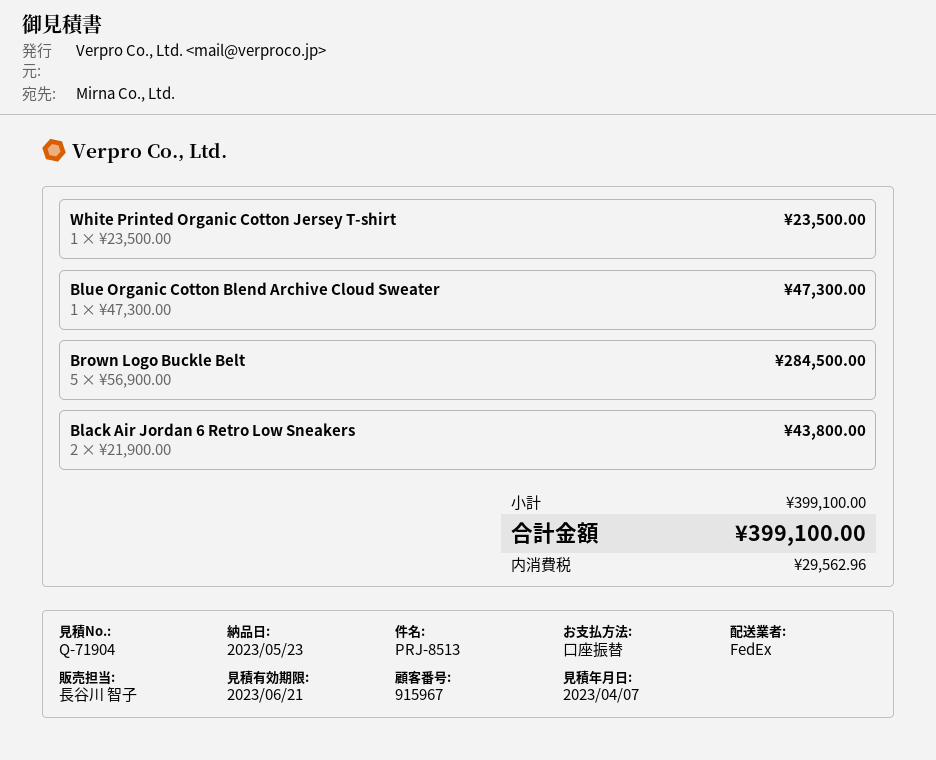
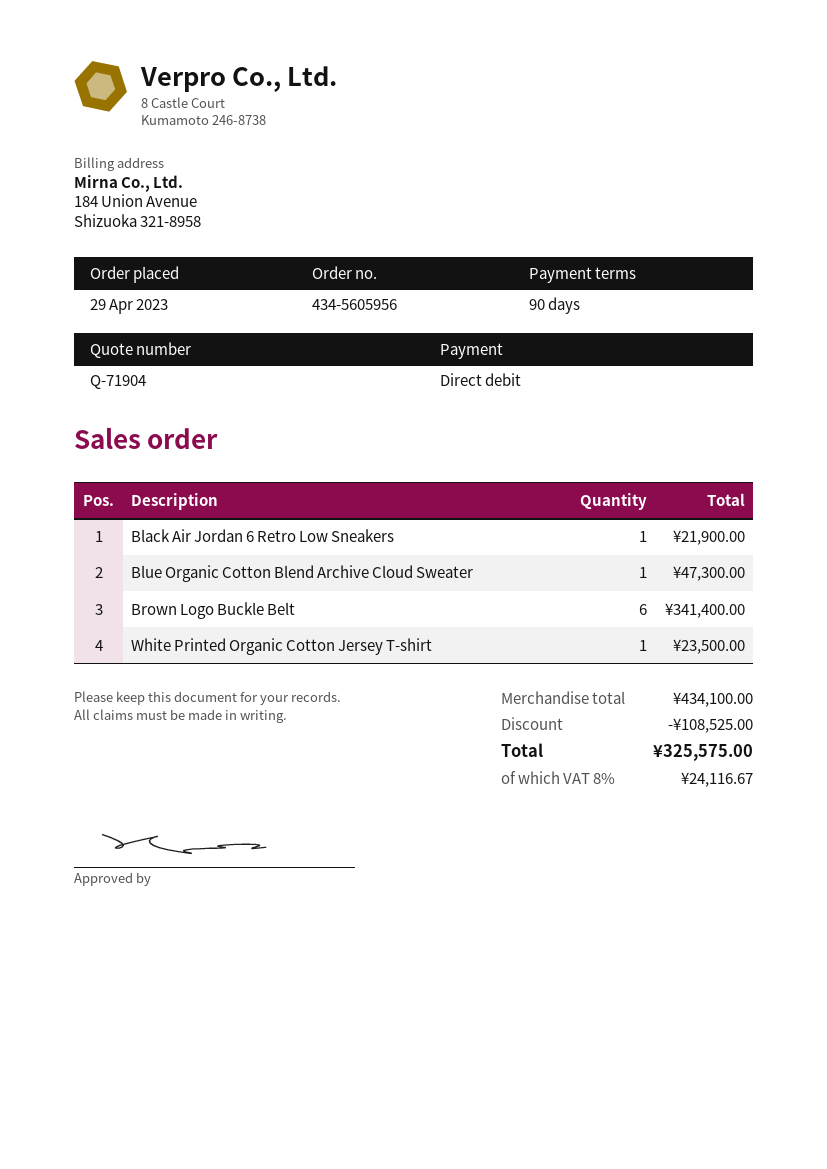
Brown Logo Buckle Belt: 5 for 284500.00 -> 6 for 341400.00
Black Air Jordan 6 Retro Low Sneakers: 2 for 43800.00 -> 1 for 21900.00
subtotal: 399100.00 -> 434100.00
discount: none -> 108525.00
tax: 29562.96 -> 24116.67
total: 399100.00 -> 325575.00

